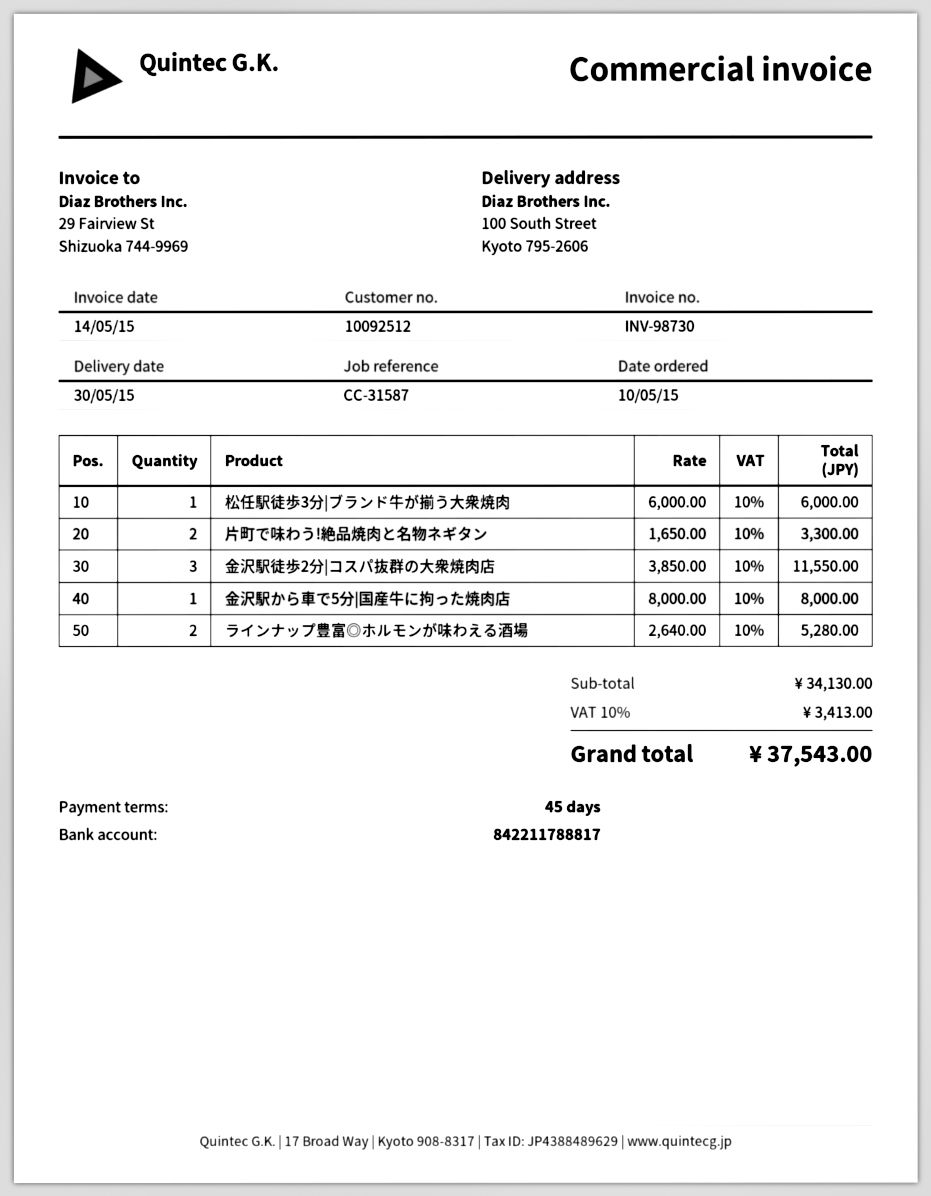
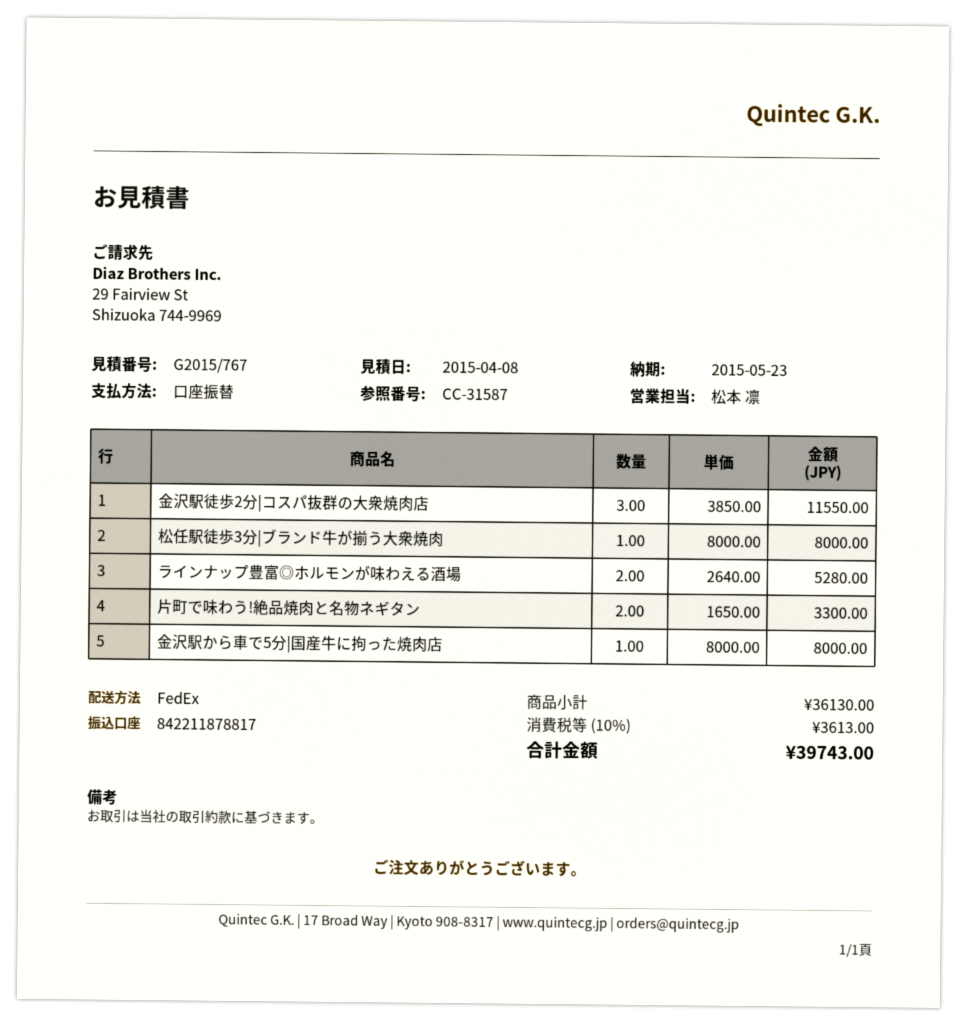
delivery date: 2015-05-30 -> 2015-05-23
bank account: 842211788817 -> 842211878817
松任駅徒歩3分|ブランド牛が揃う大衆焼肉: 1 x 6000.00 = 6000.00 -> 1 x 8000.00 = 8000.00
subtotal: 34130.00 -> 36130.00
tax: 10% = 3413.00 -> 10% = 3613.00
total: 37543.00 -> 39743.00

